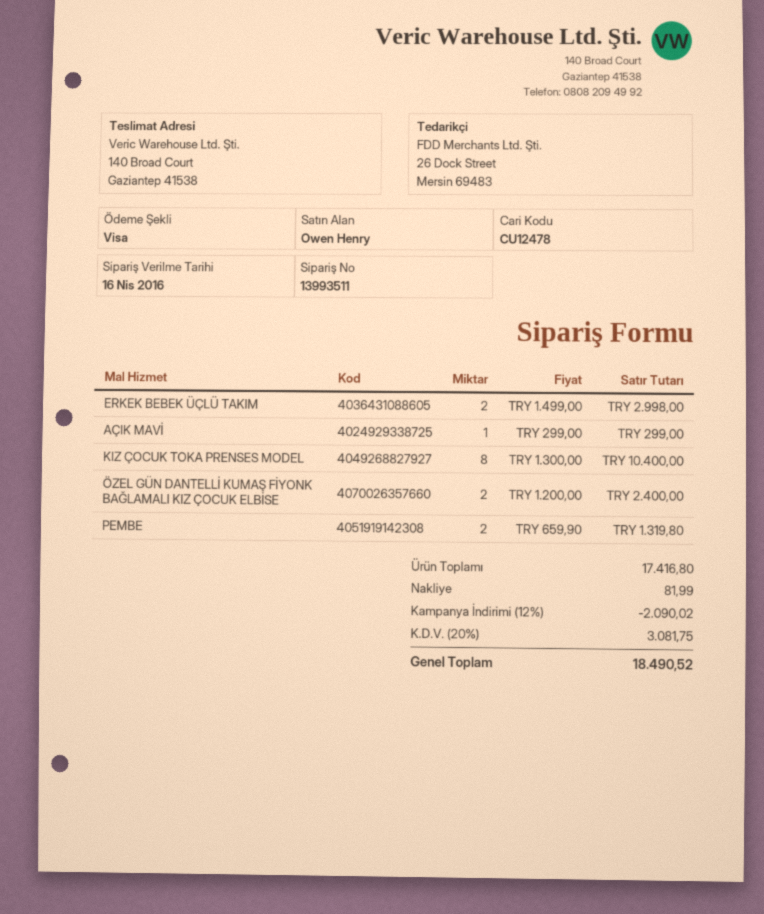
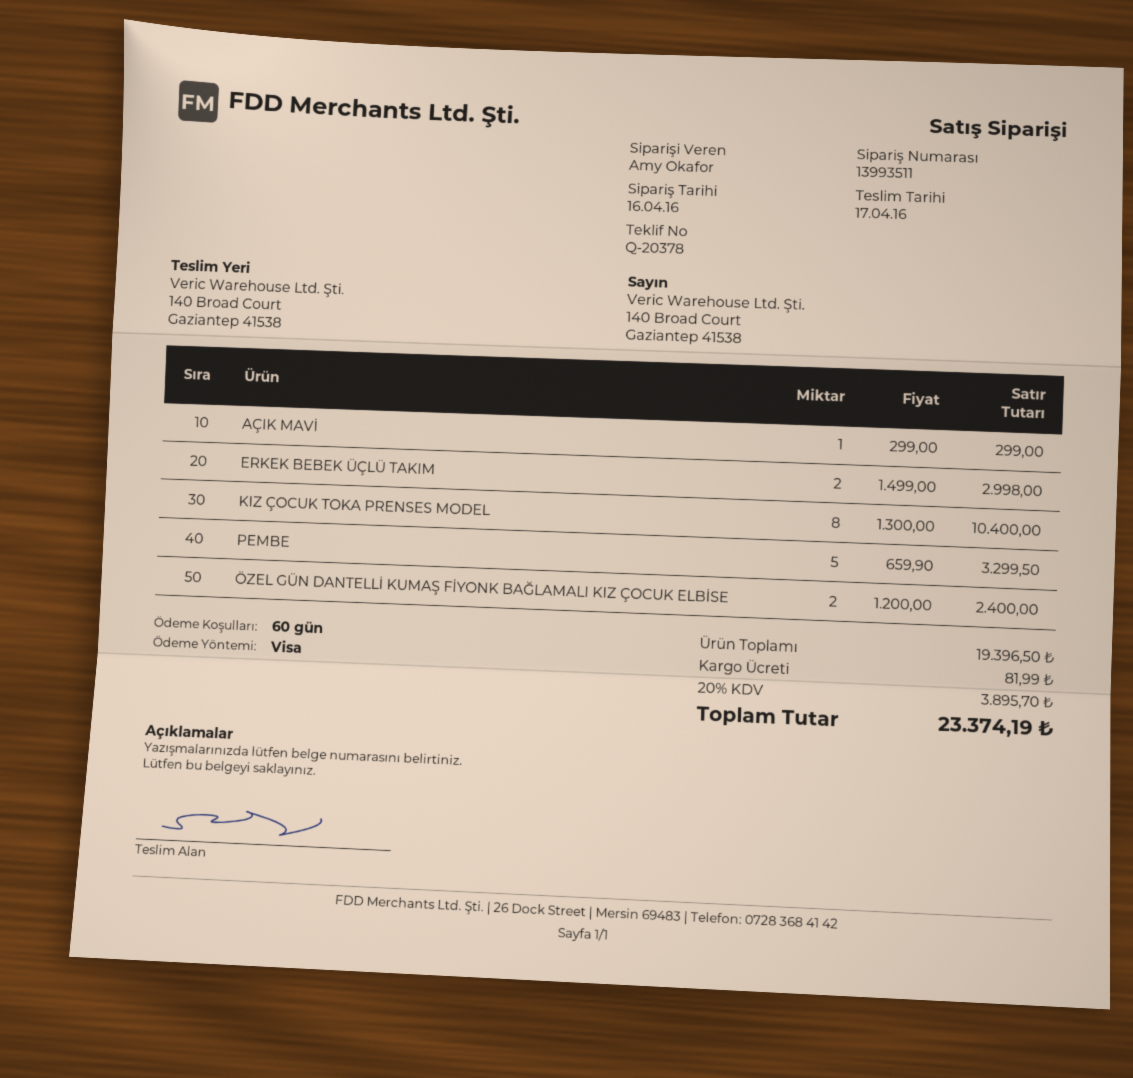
ordered by: Owen Henry -> Amy Okafor
PEMBE: 2 x 659.90 = 1319.80 -> 5 x 659.90 = 3299.50
subtotal: 17416.80 -> 19396.50
discount: 12% = 2090.02 -> none
tax: 20% = 3081.75 -> 20% = 3895.70
total: 18490.52 -> 23374.19

